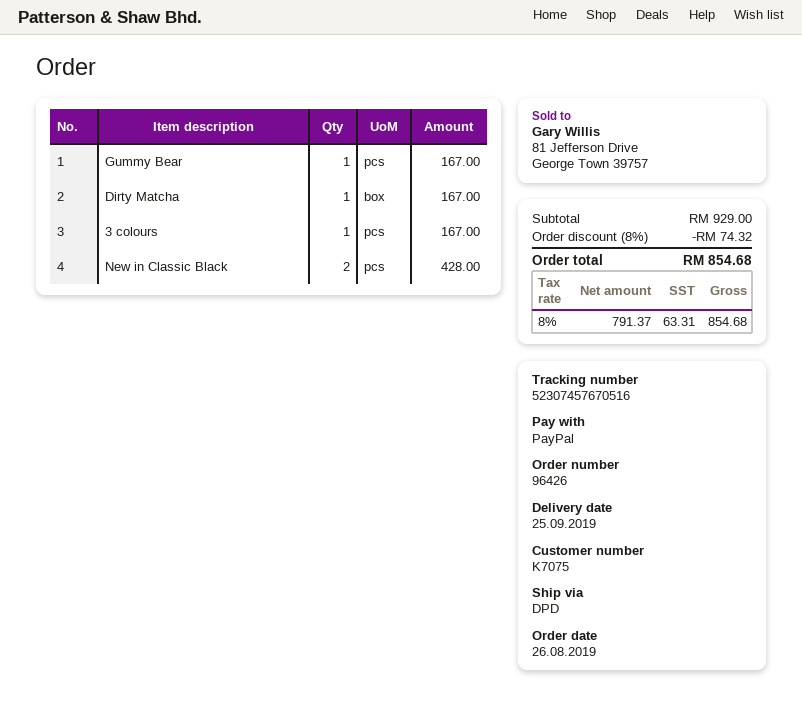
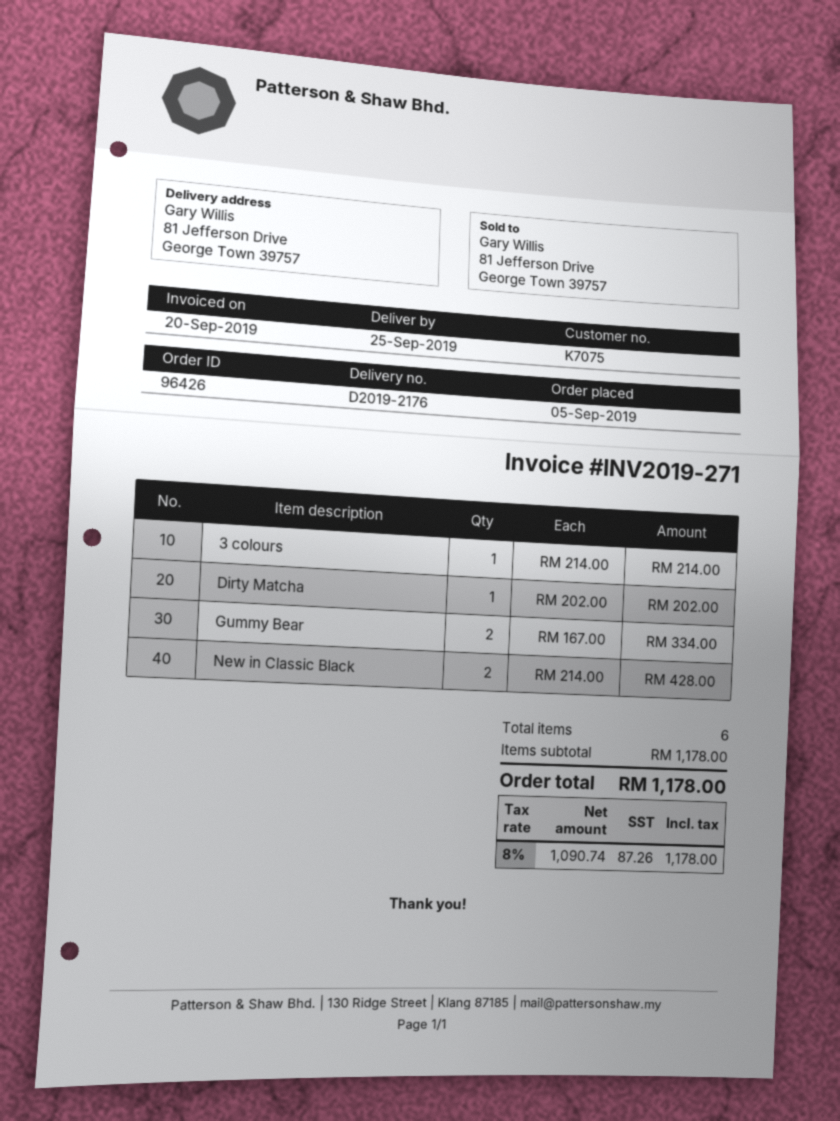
order date: 2019-08-26 -> 2019-09-05
Gummy Bear: 1 for 167.00 -> 2 for 334.00
Dirty Matcha: 1 for 167.00 -> 1 for 202.00
3 colours: 1 for 167.00 -> 1 for 214.00
subtotal: 929.00 -> 1178.00
discount: 8% = 74.32 -> none
net: 791.37 -> 1090.74
tax: 8% = 63.31 -> 8% = 87.26
total: 854.68 -> 1178.00

